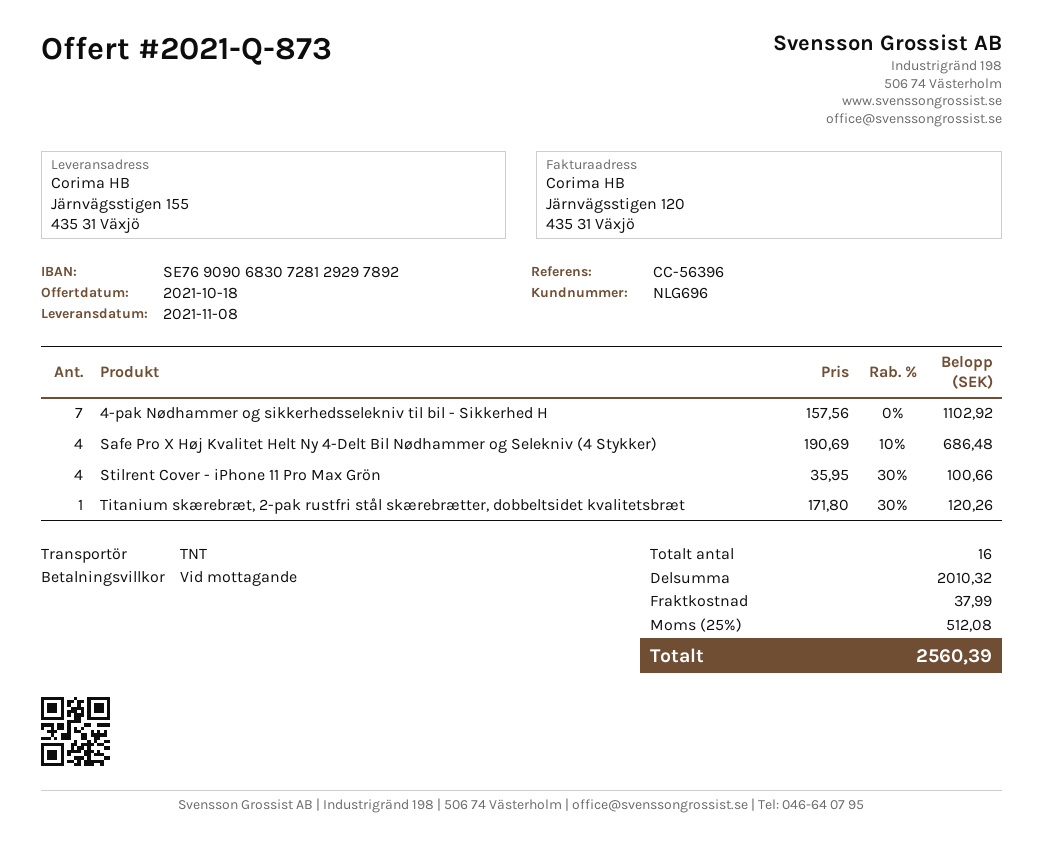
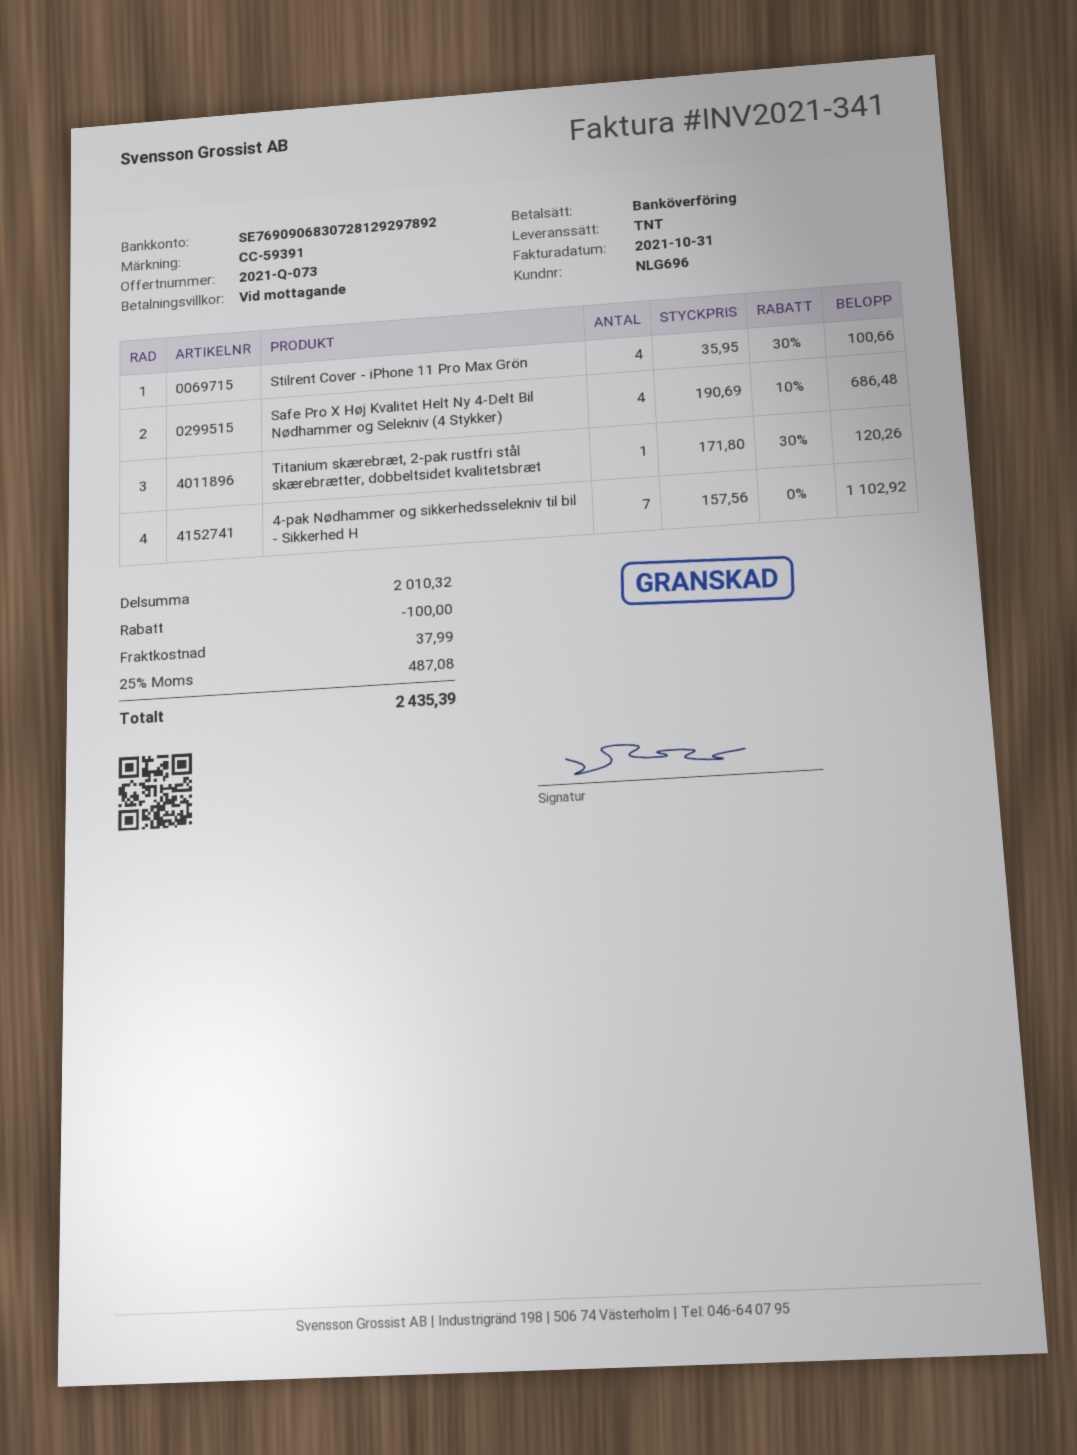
quote number: 2021-Q-873 -> 2021-Q-073
reference: CC-56396 -> CC-59391
discount: none -> 100.00
tax: 25% = 512.08 -> 25% = 487.08
total: 2560.39 -> 2435.39

